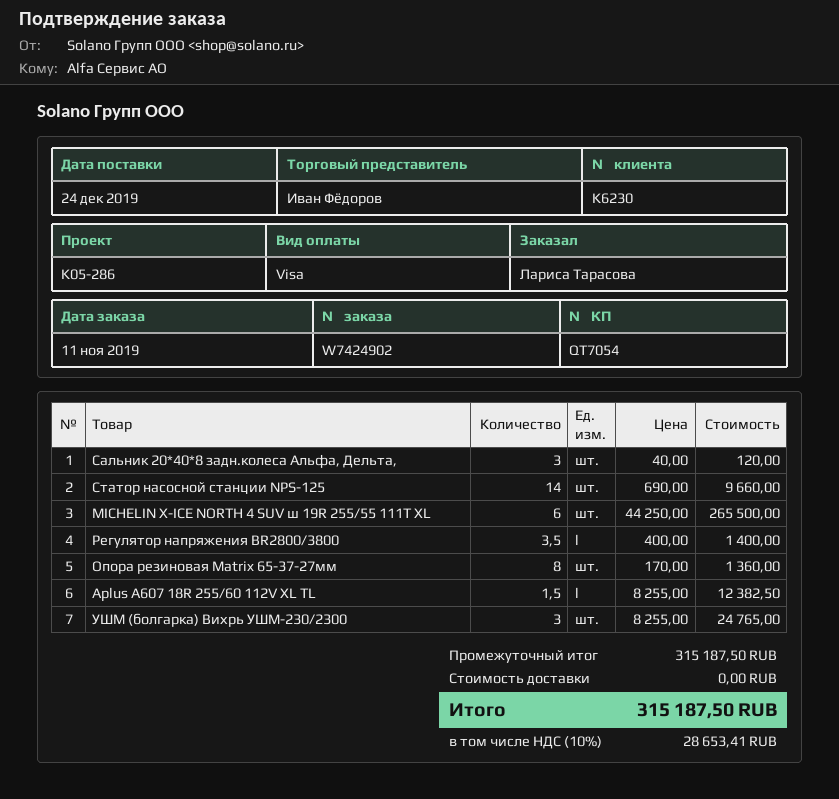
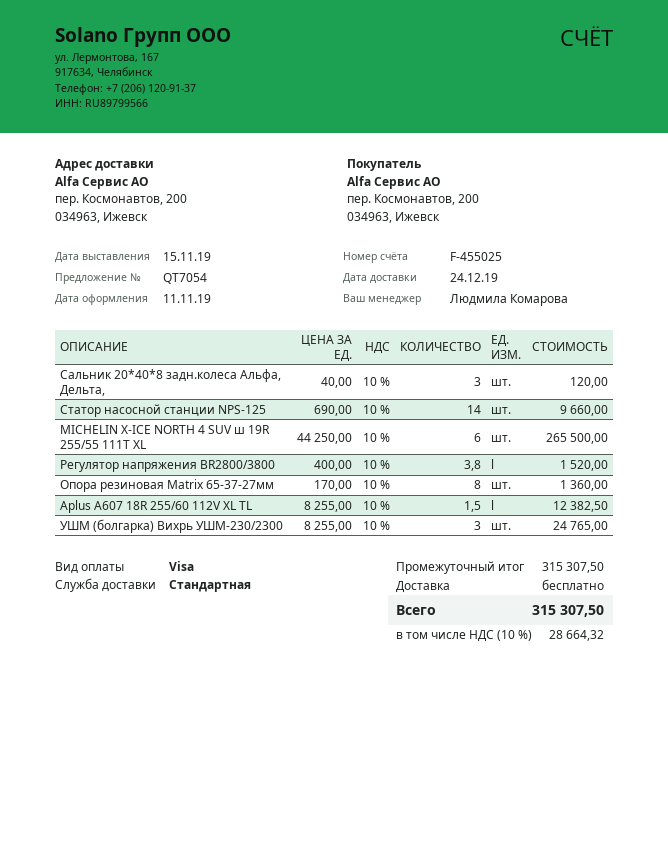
sales rep: Иван Фёдоров -> Людмила Комарова
Регулятор напряжения BR2800/3800: 3.5 x 400.00 = 1400.00 -> 3.8 x 400.00 = 1520.00
subtotal: 315187.50 -> 315307.50
tax: 10% = 28653.41 -> 10% = 28664.32
total: 315187.50 -> 315307.50

